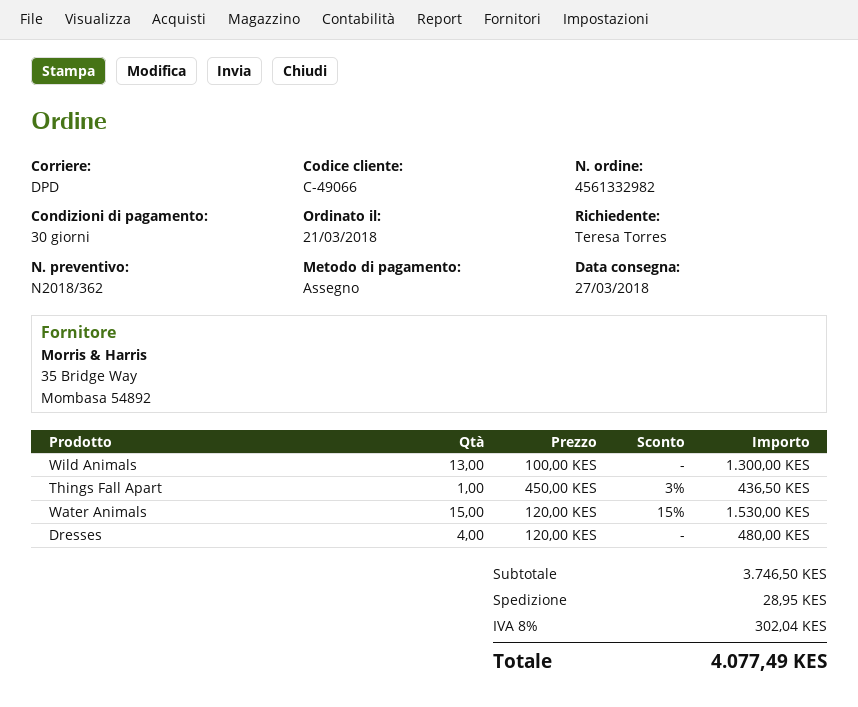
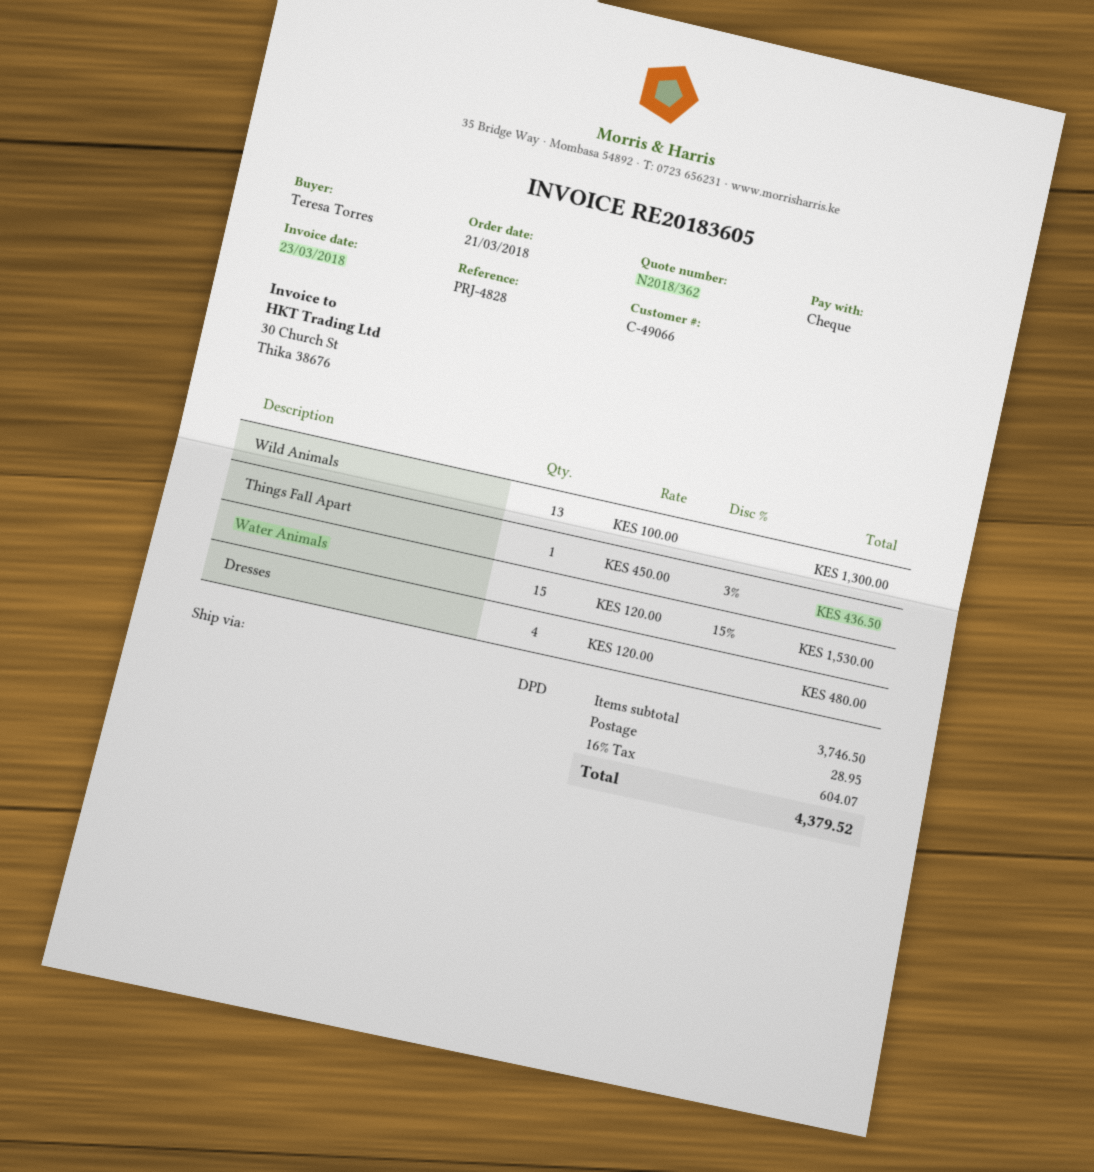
tax: 8% = 302.04 -> 16% = 604.07
total: 4077.49 -> 4379.52

